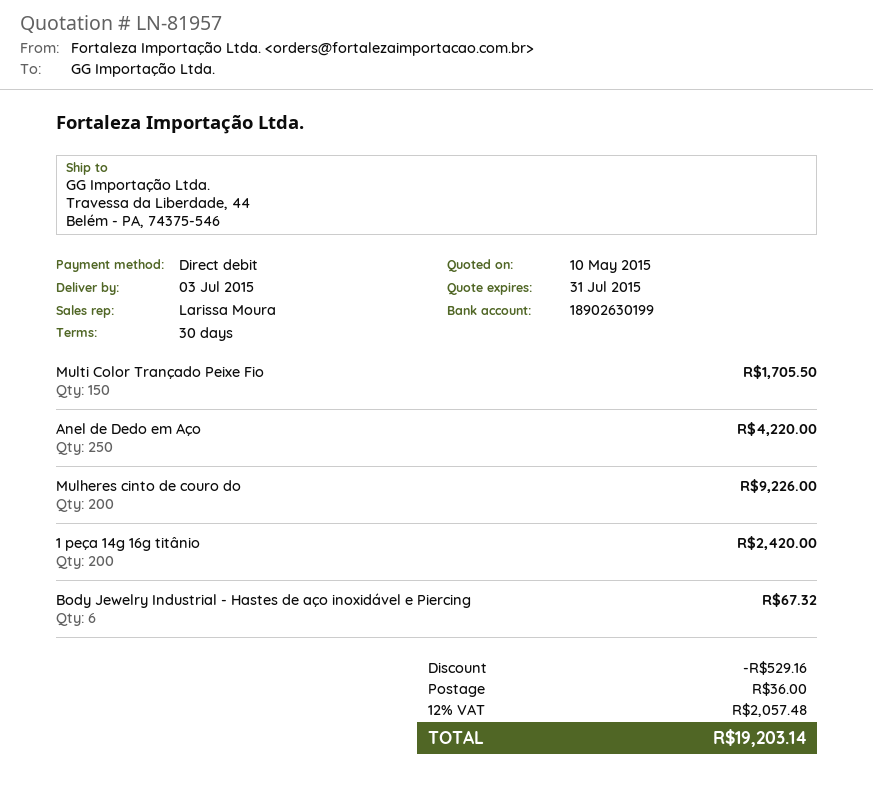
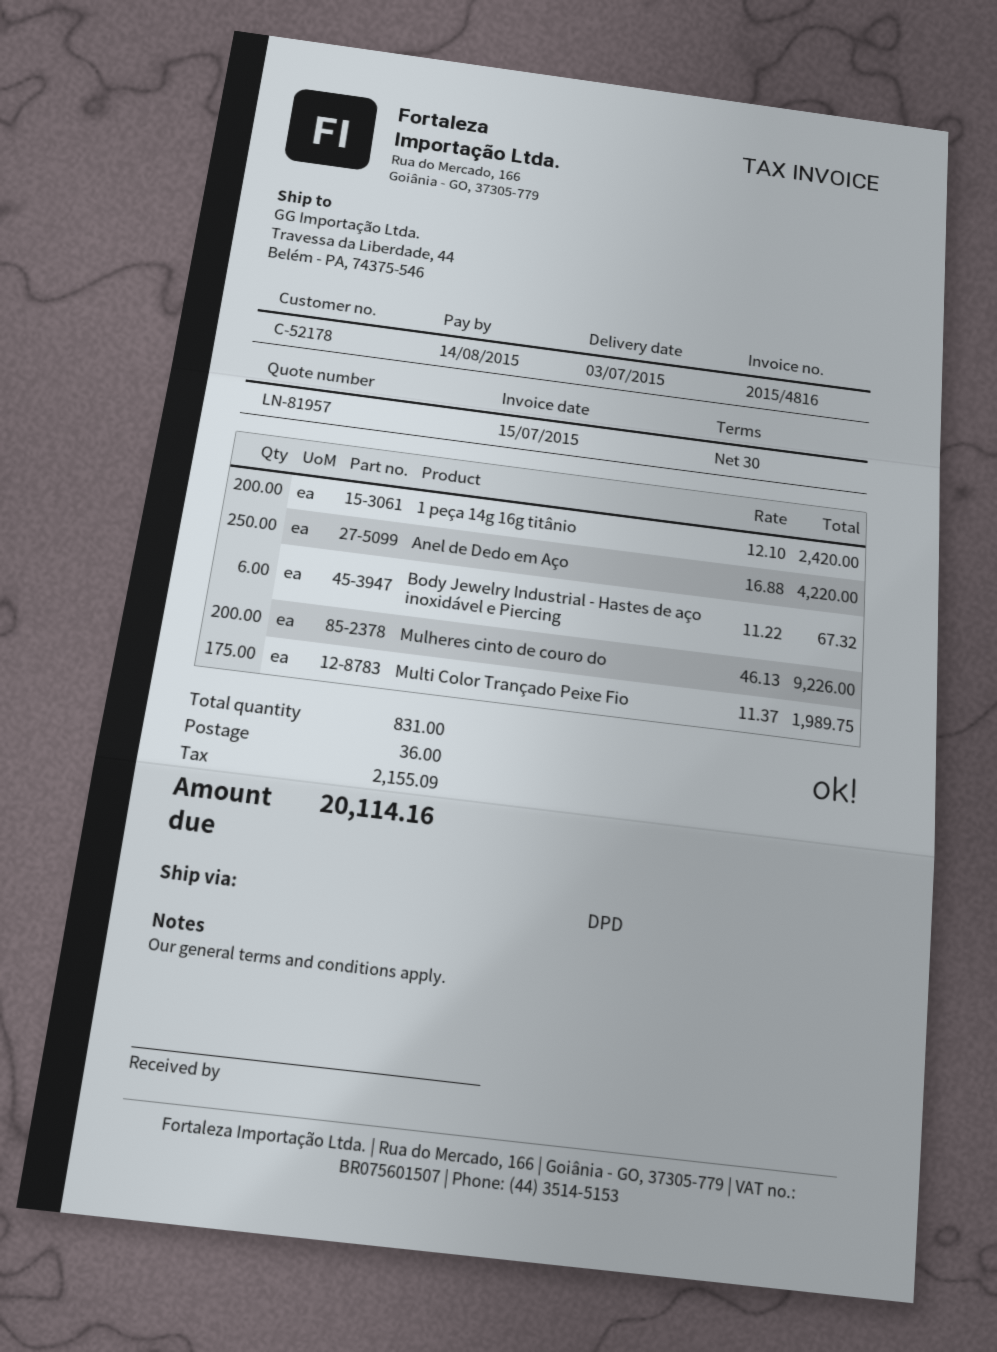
Multi Color Trançado Peixe Fio: 150 for 1705.50 -> 175 for 1989.75
discount: 529.16 -> none
tax: 2057.48 -> 2155.09
total: 19203.14 -> 20114.16

